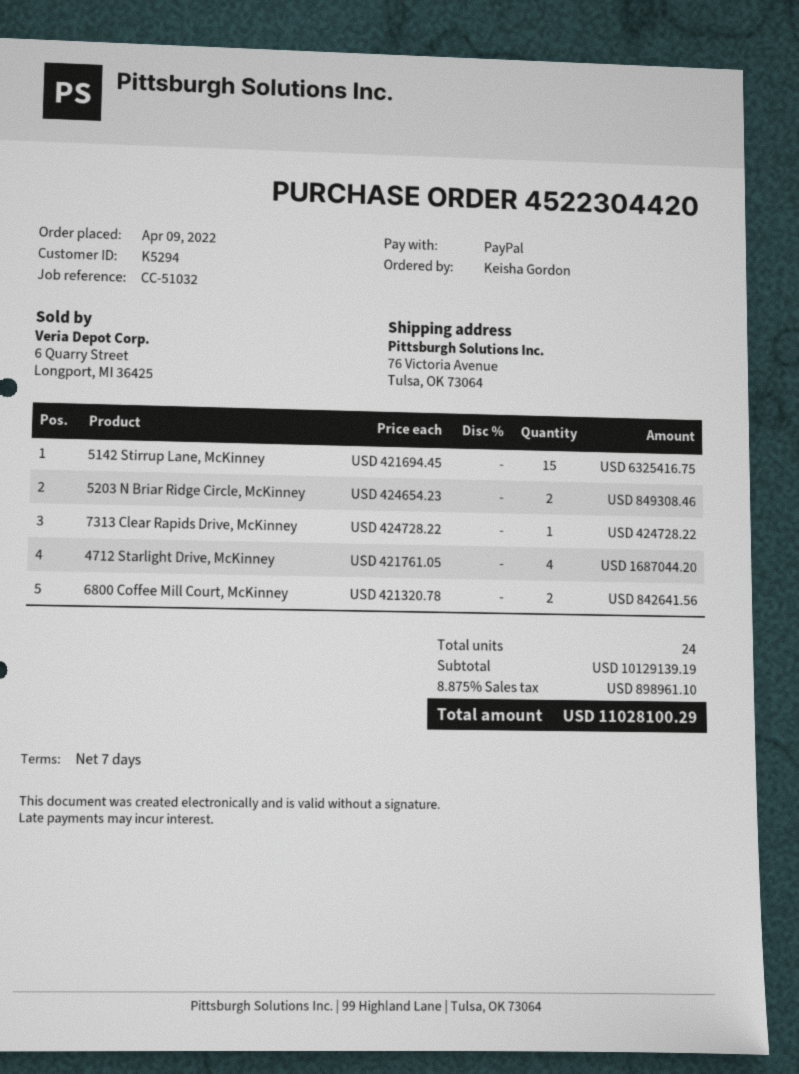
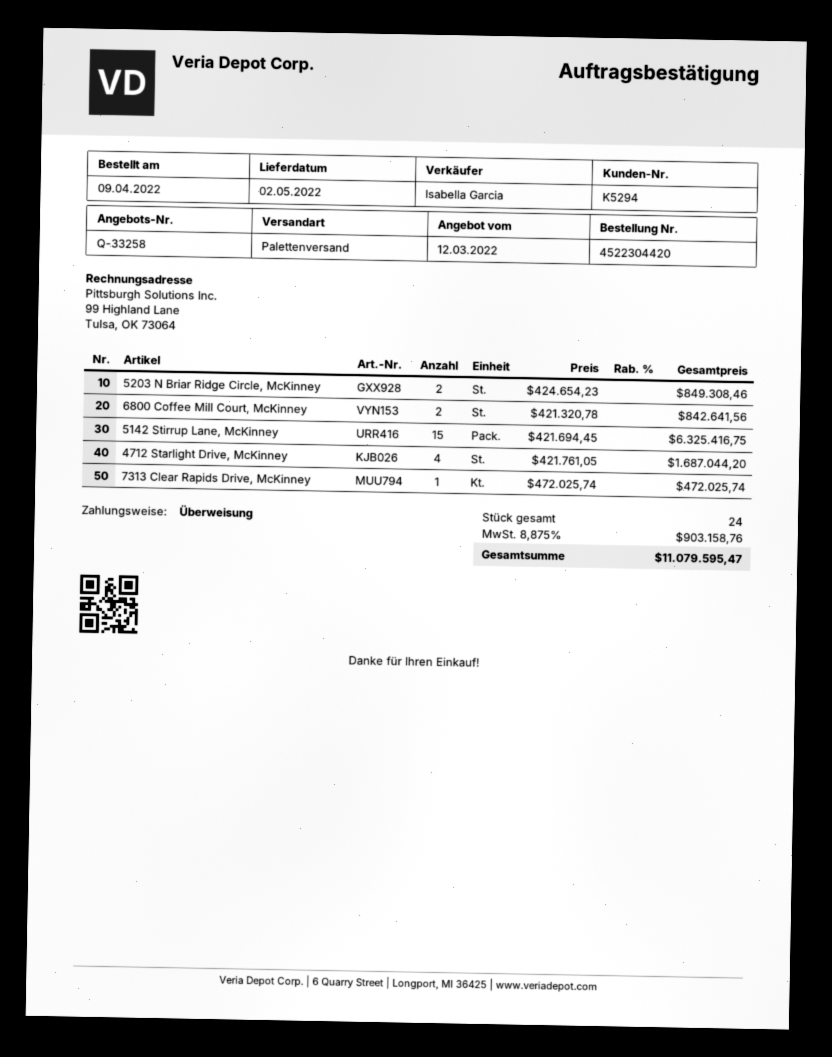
payment method: PayPal -> bank transfer
7313 Clear Rapids Drive, McKinney: 1 x 424728.22 = 424728.22 -> 1 x 472025.74 = 472025.74
tax: 8.875% = 898961.10 -> 8.875% = 903158.76
total: 11028100.29 -> 11079595.47

